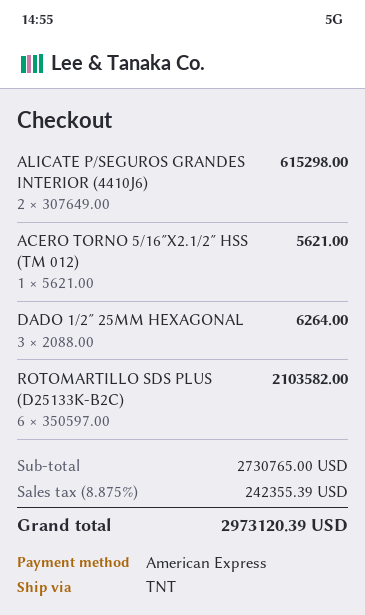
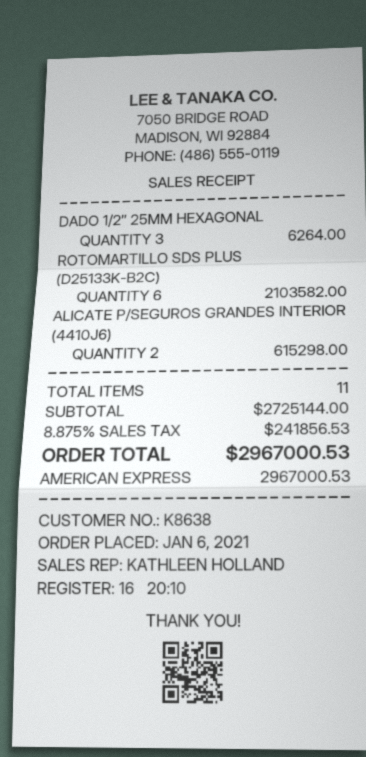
ACERO TORNO 5/16″X2.1/2″ HSS (TM 012): 1 for 5621.00 -> none
subtotal: 2730765.00 -> 2725144.00
tax: 8.875% = 242355.39 -> 8.875% = 241856.53
total: 2973120.39 -> 2967000.53

